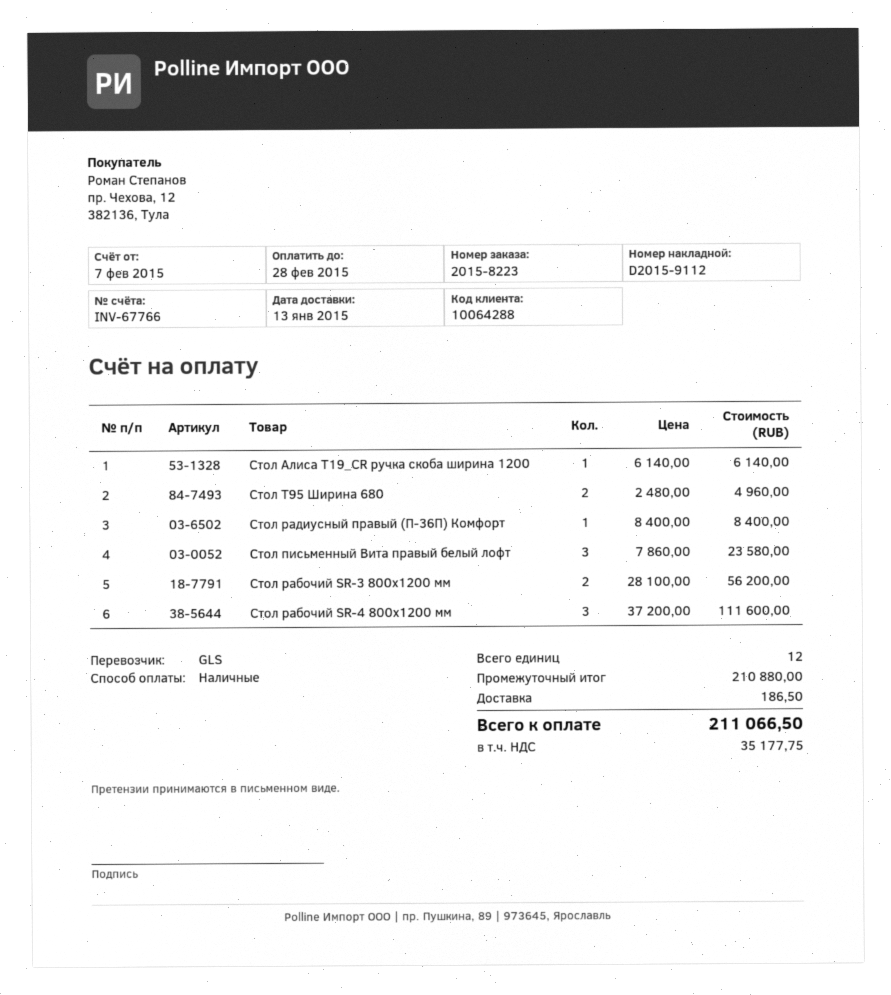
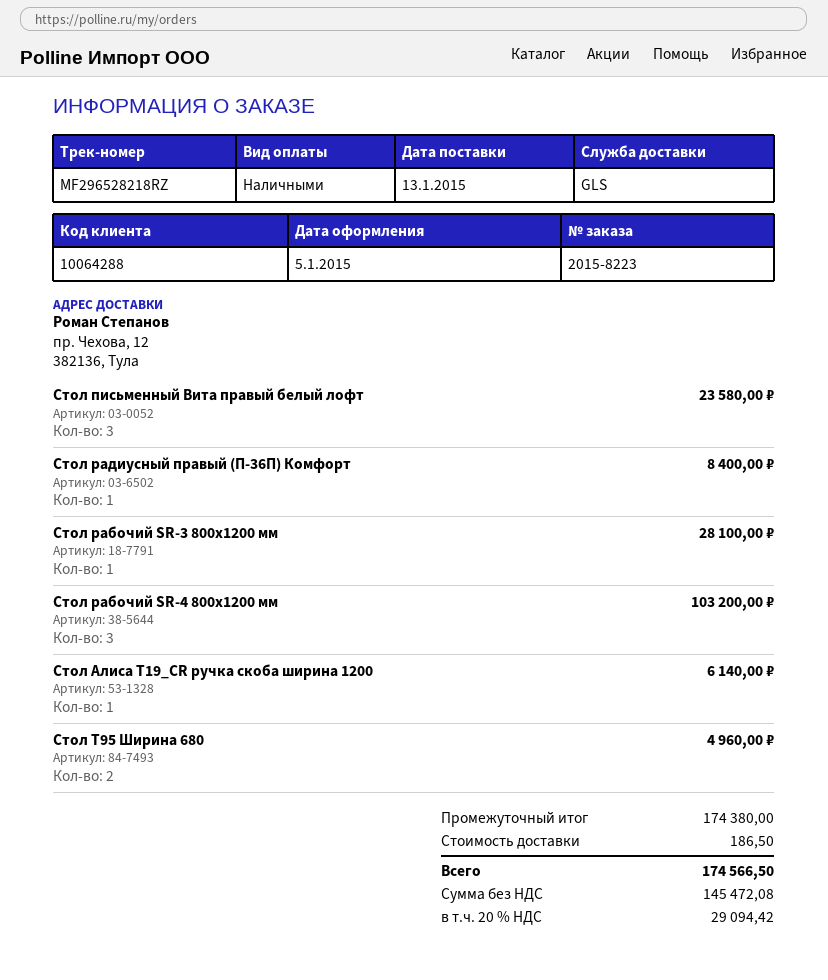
Стол рабочий SR-3 800х1200 мм: 2 for 56200.00 -> 1 for 28100.00
Стол рабочий SR-4 800х1200 мм: 3 for 111600.00 -> 3 for 103200.00
subtotal: 210880.00 -> 174380.00
tax: 35177.75 -> 29094.42
total: 211066.50 -> 174566.50

